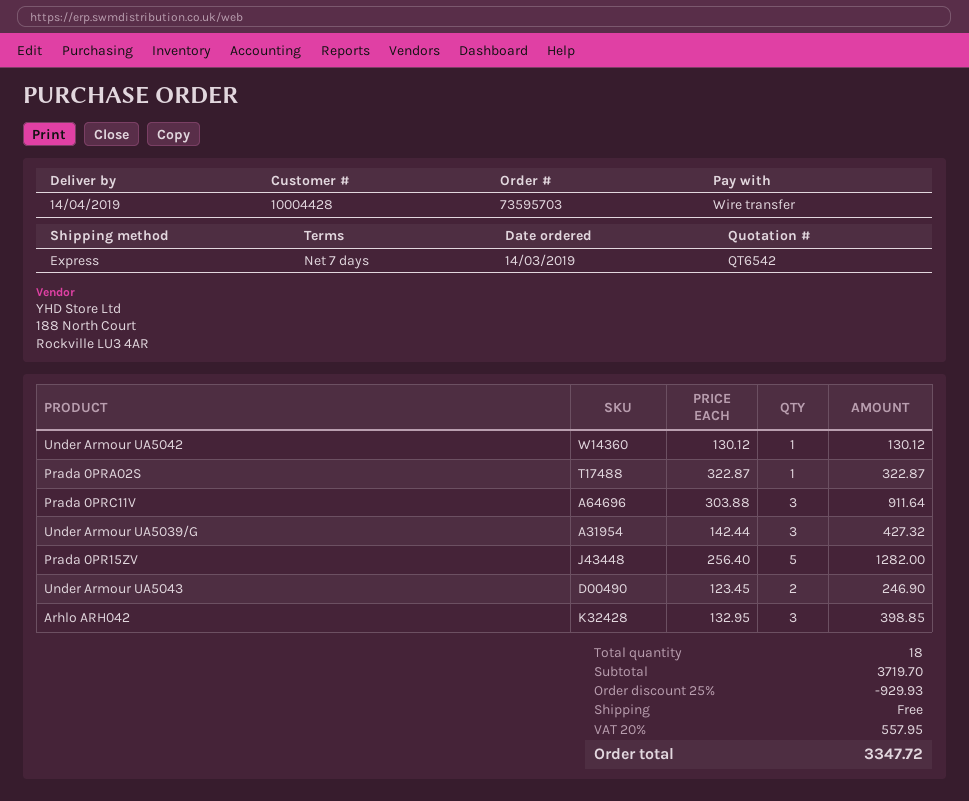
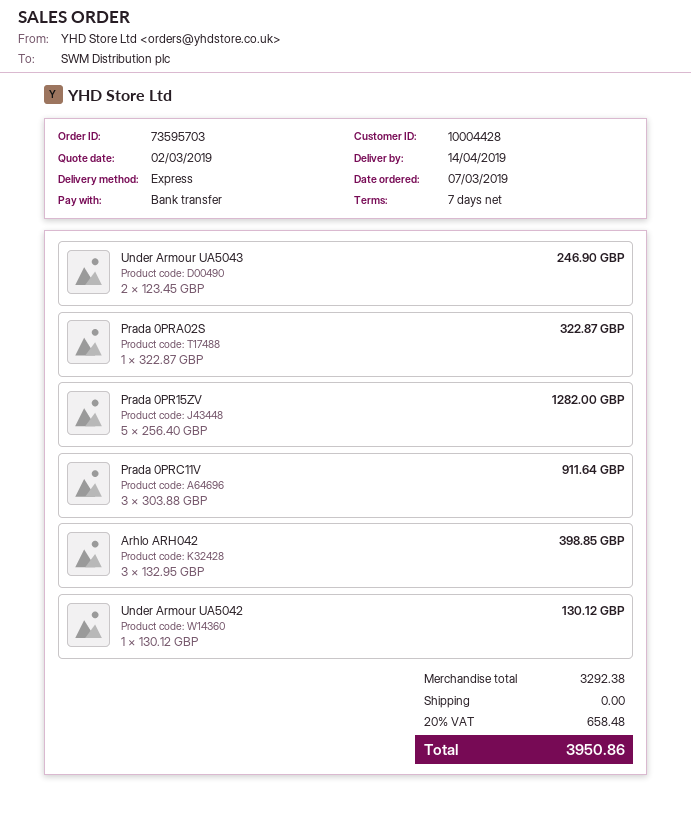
order date: 2019-03-14 -> 2019-03-07
Under Armour UA5039/G: 3 x 142.44 = 427.32 -> none
subtotal: 3719.70 -> 3292.38
discount: 25% = 929.93 -> none
tax: 20% = 557.95 -> 20% = 658.48
total: 3347.72 -> 3950.86

